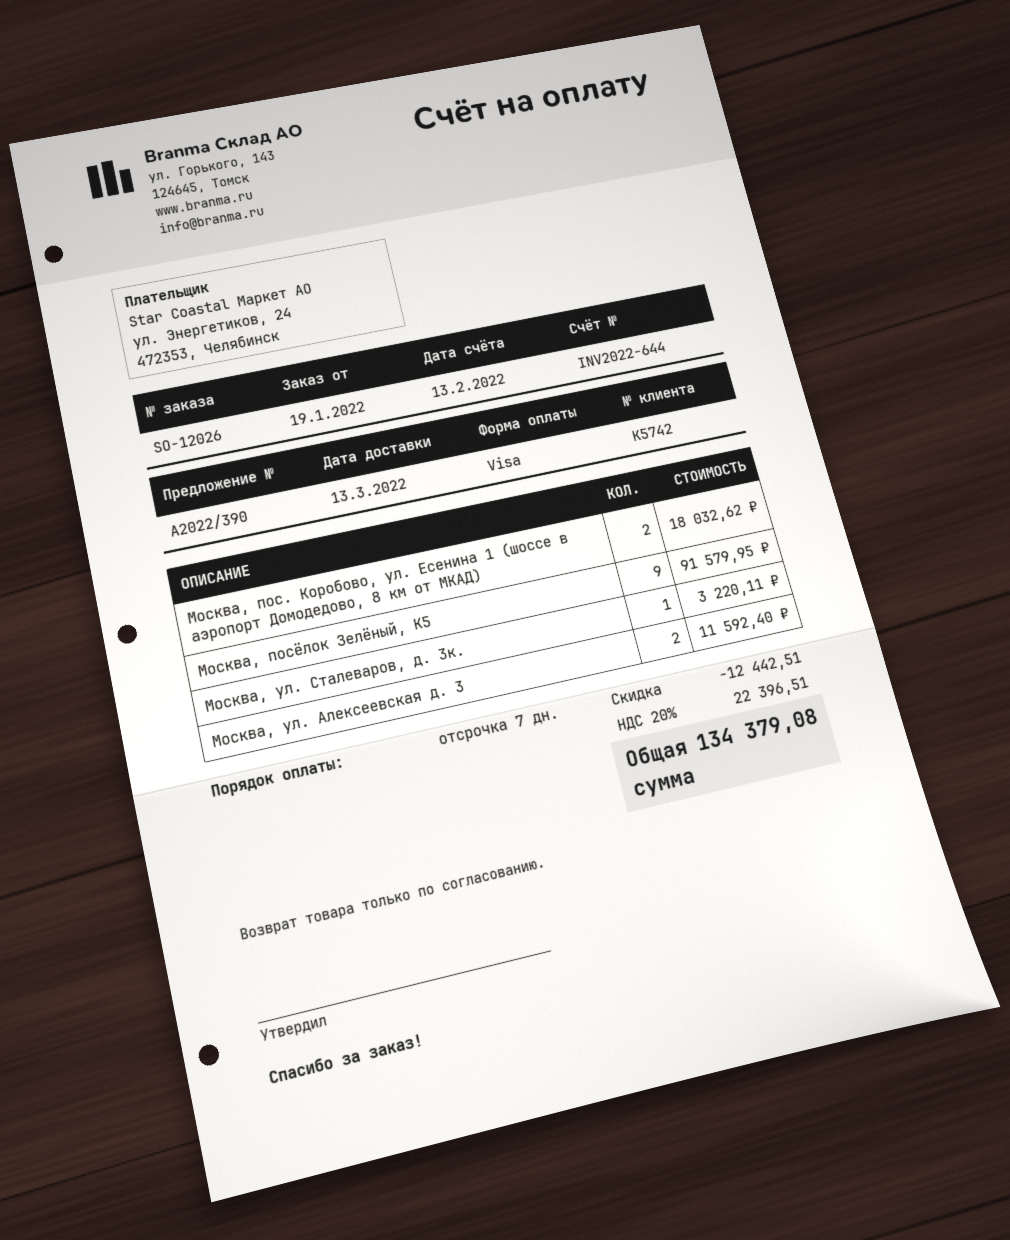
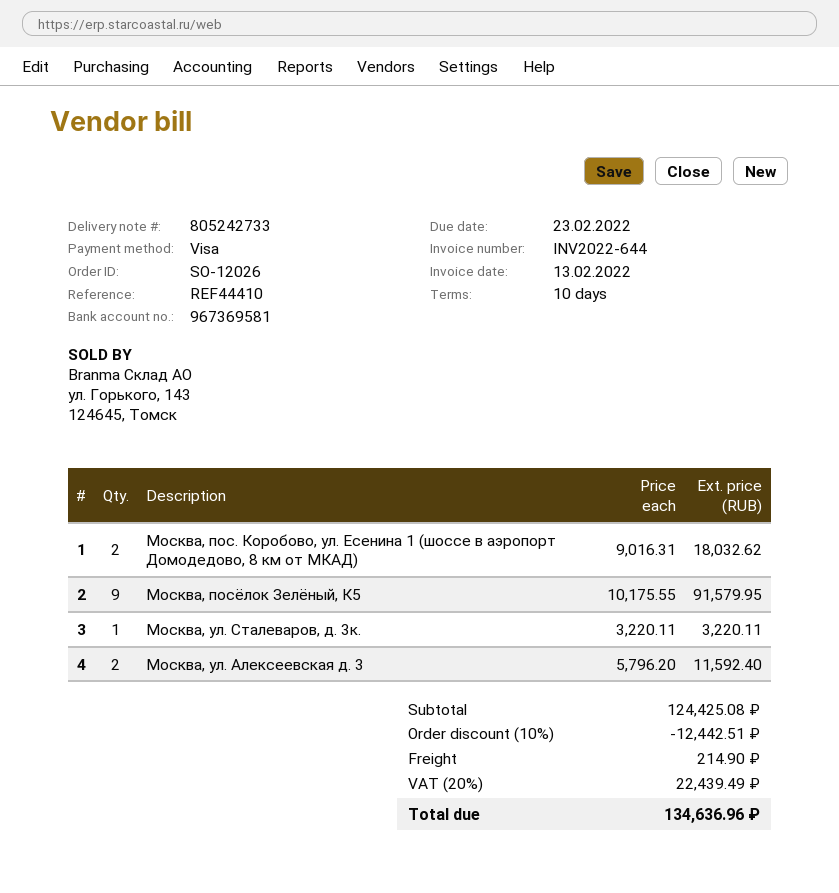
payment terms: 7 days -> 10 days
shipping: none -> 214.90
tax: 20% = 22396.51 -> 20% = 22439.49
total: 134379.08 -> 134636.96

